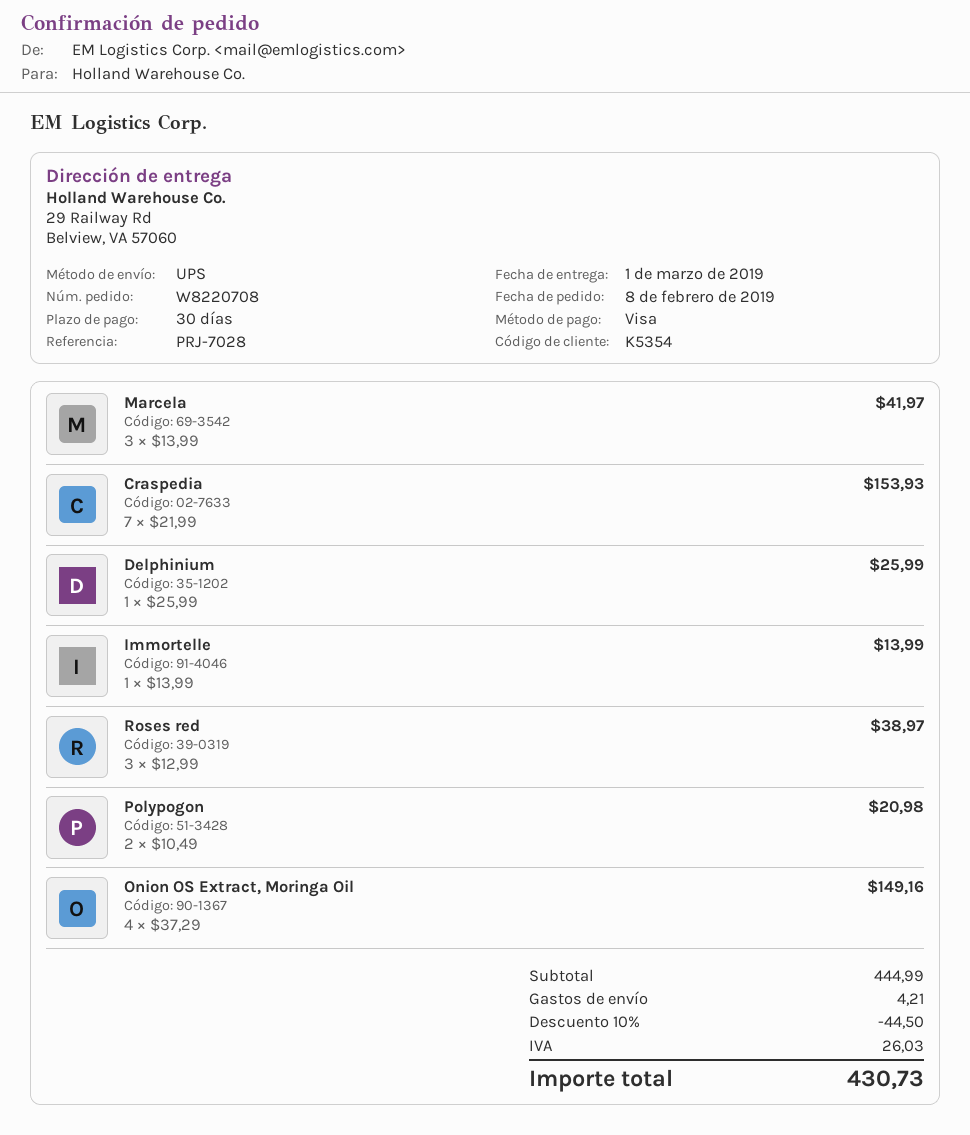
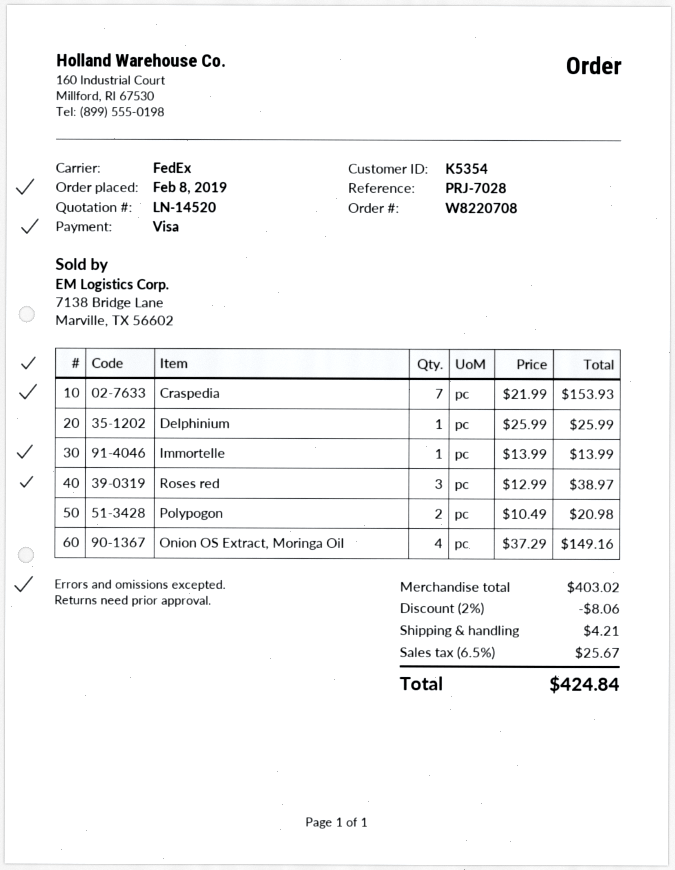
shipping method: UPS -> FedEx
Marcela: 3 x 13.99 = 41.97 -> none
subtotal: 444.99 -> 403.02
discount: 10% = 44.50 -> 2% = 8.06
tax: 26.03 -> 25.67
total: 430.73 -> 424.84

